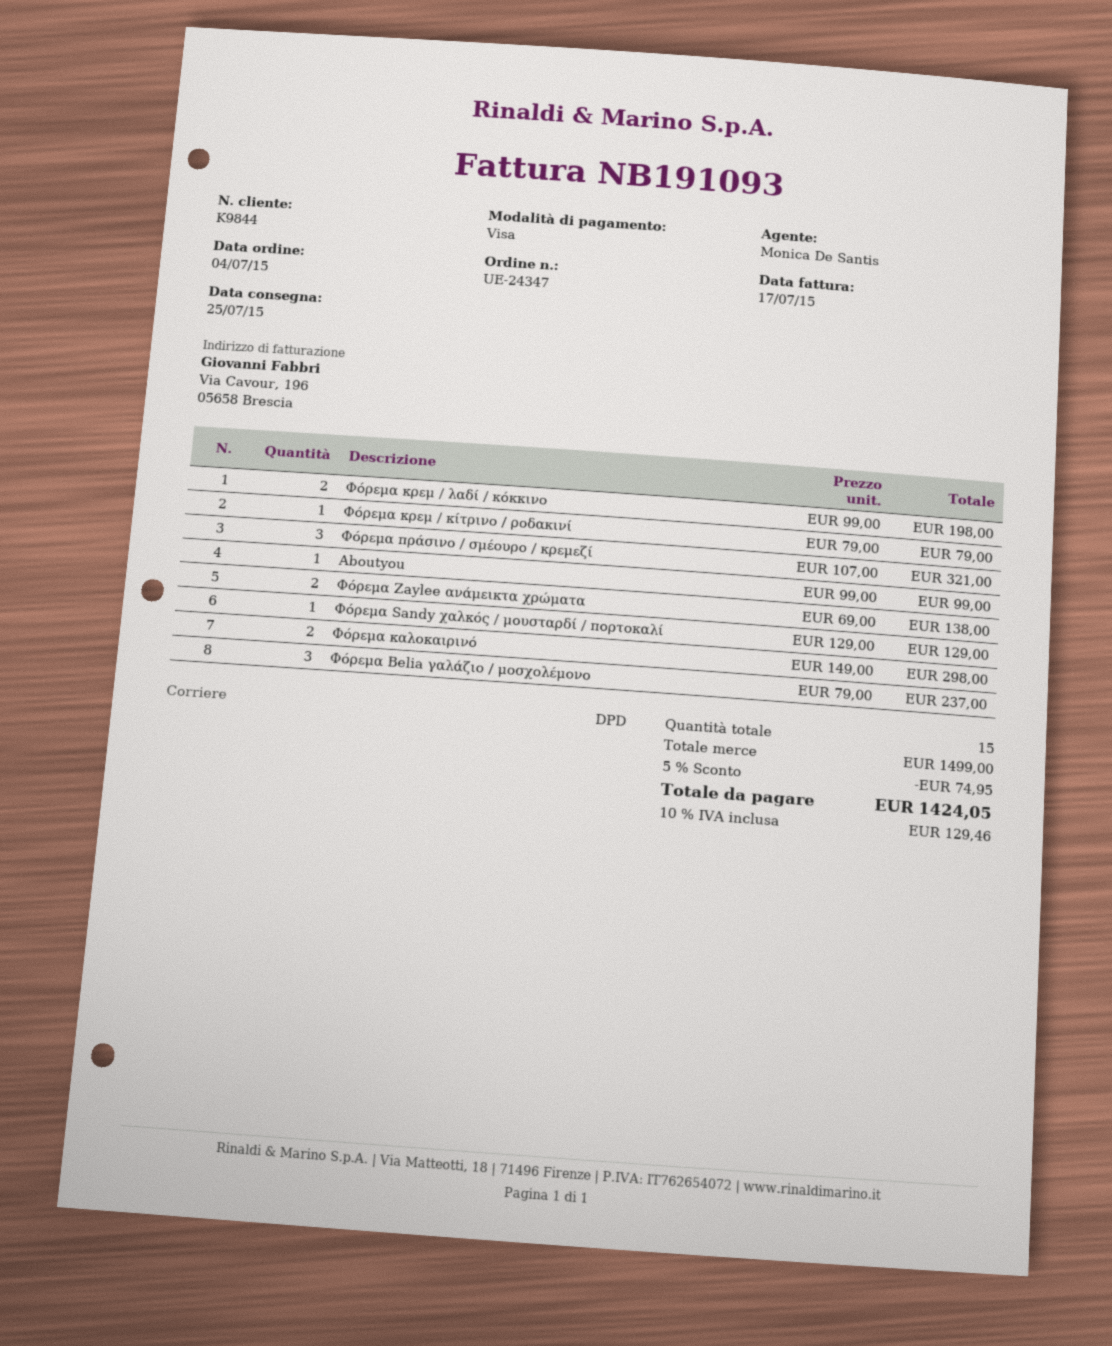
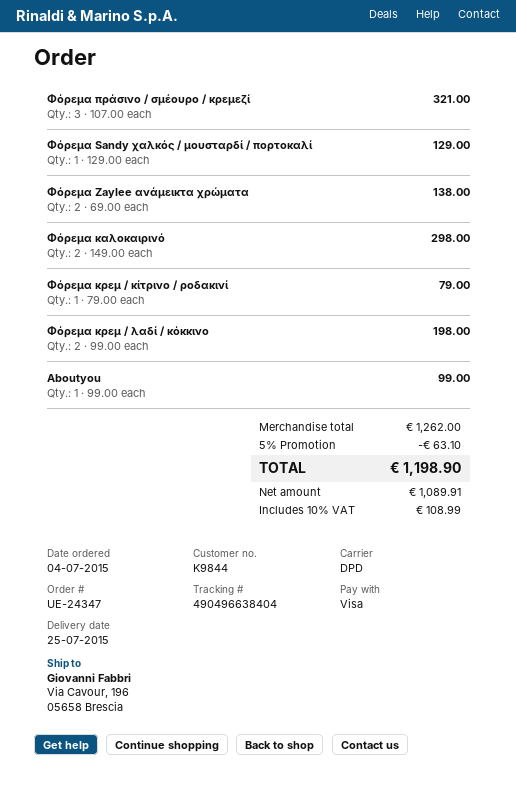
Φόρεμα Belia γαλάζιο / μοσχολέμονο: 3 x 79.00 = 237.00 -> none
subtotal: 1499.00 -> 1262.00
discount: 5% = 74.95 -> 5% = 63.10
tax: 10% = 129.46 -> 10% = 108.99
total: 1424.05 -> 1198.90

